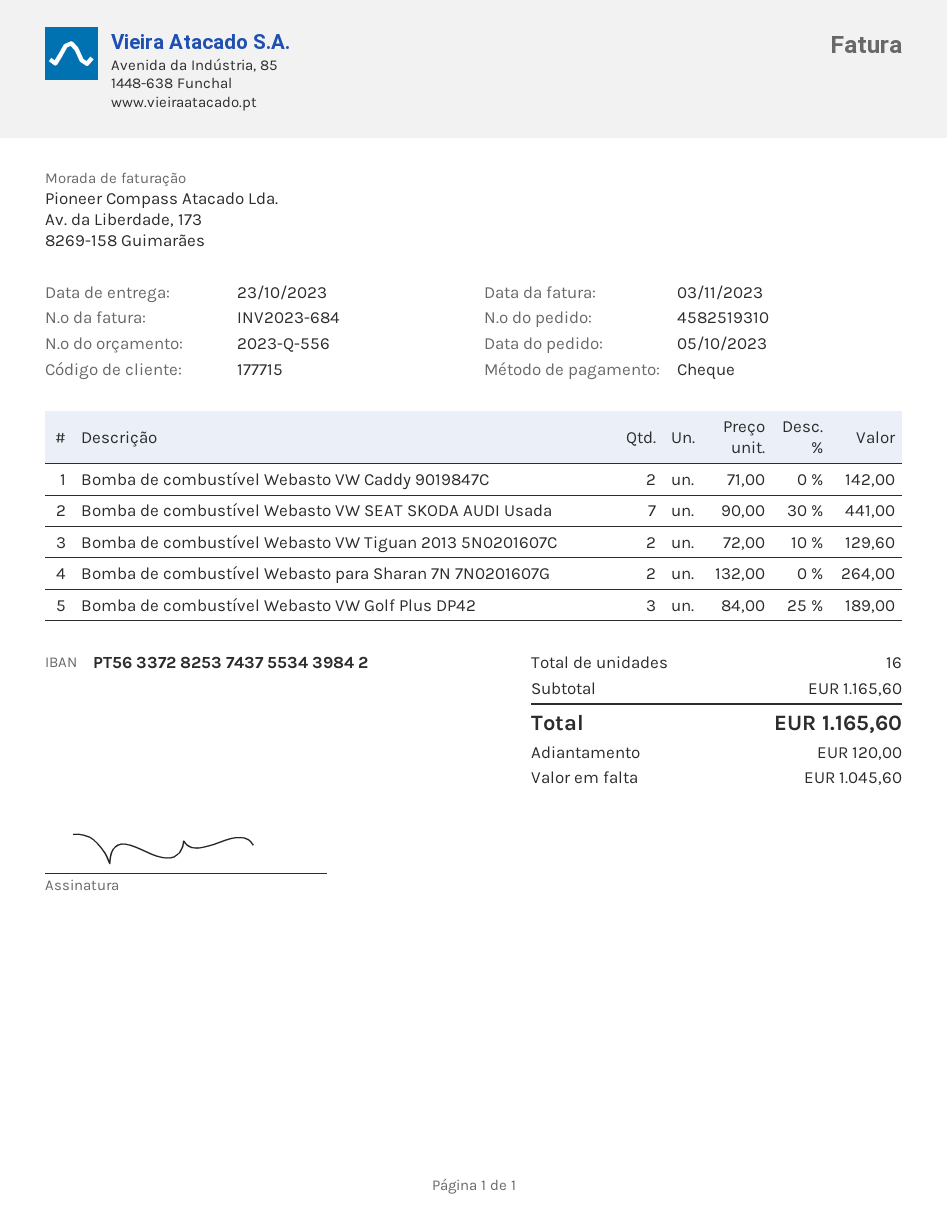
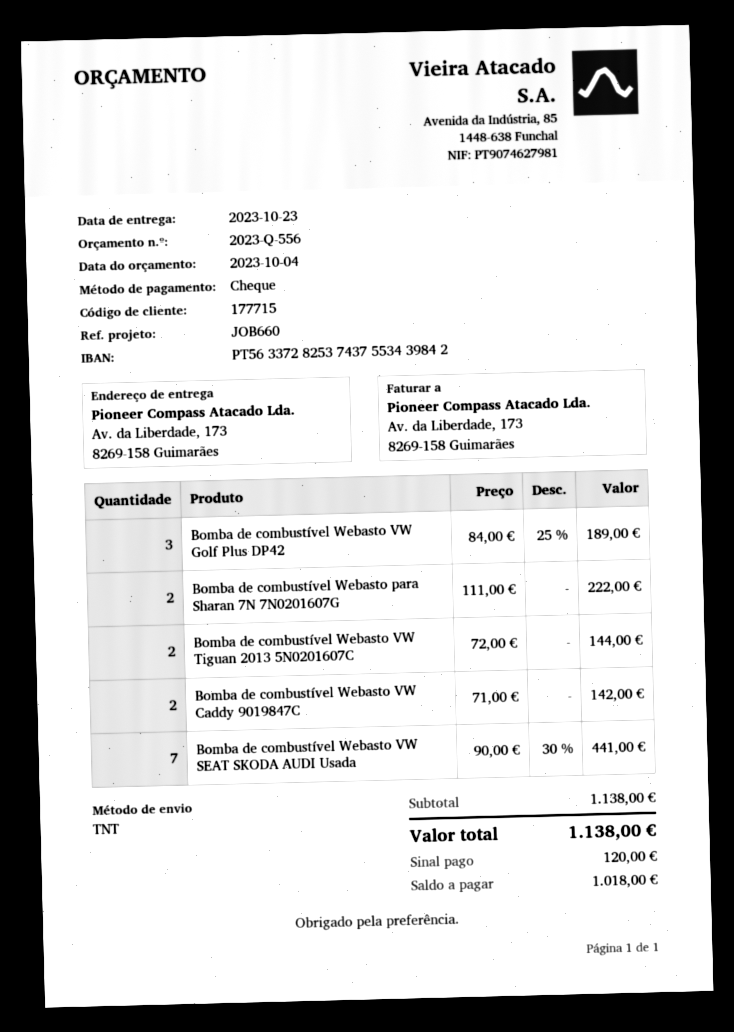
Bomba de combustível Webasto VW Tiguan 2013 5N0201607C: 2 x 72.00 - 10% = 129.60 -> 2 x 72.00 = 144.00
Bomba de combustível Webasto para Sharan 7N 7N0201607G: 2 x 132.00 = 264.00 -> 2 x 111.00 = 222.00
subtotal: 1165.60 -> 1138.00
total: 1165.60 -> 1138.00
balance: 1045.60 -> 1018.00

